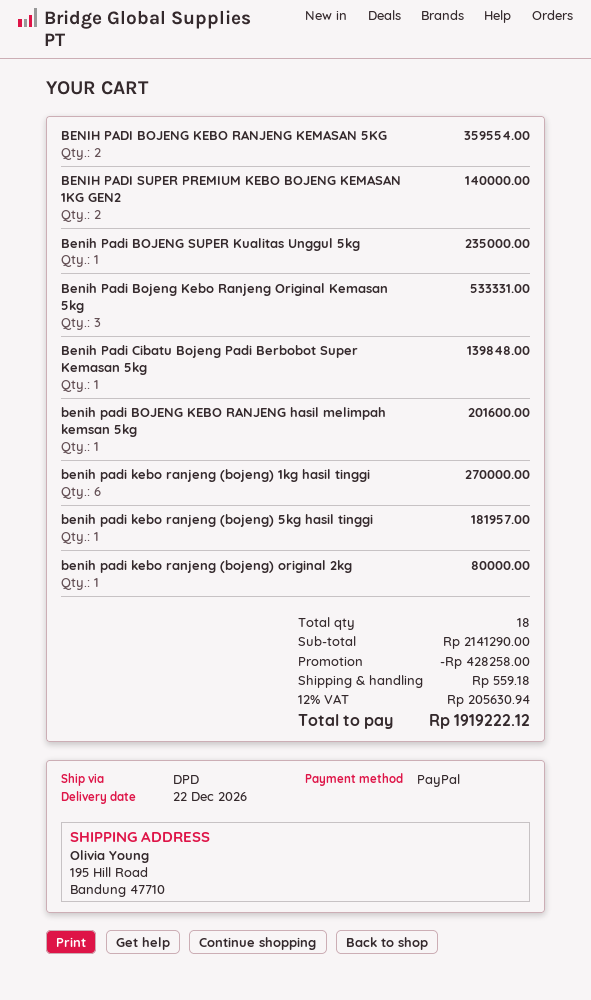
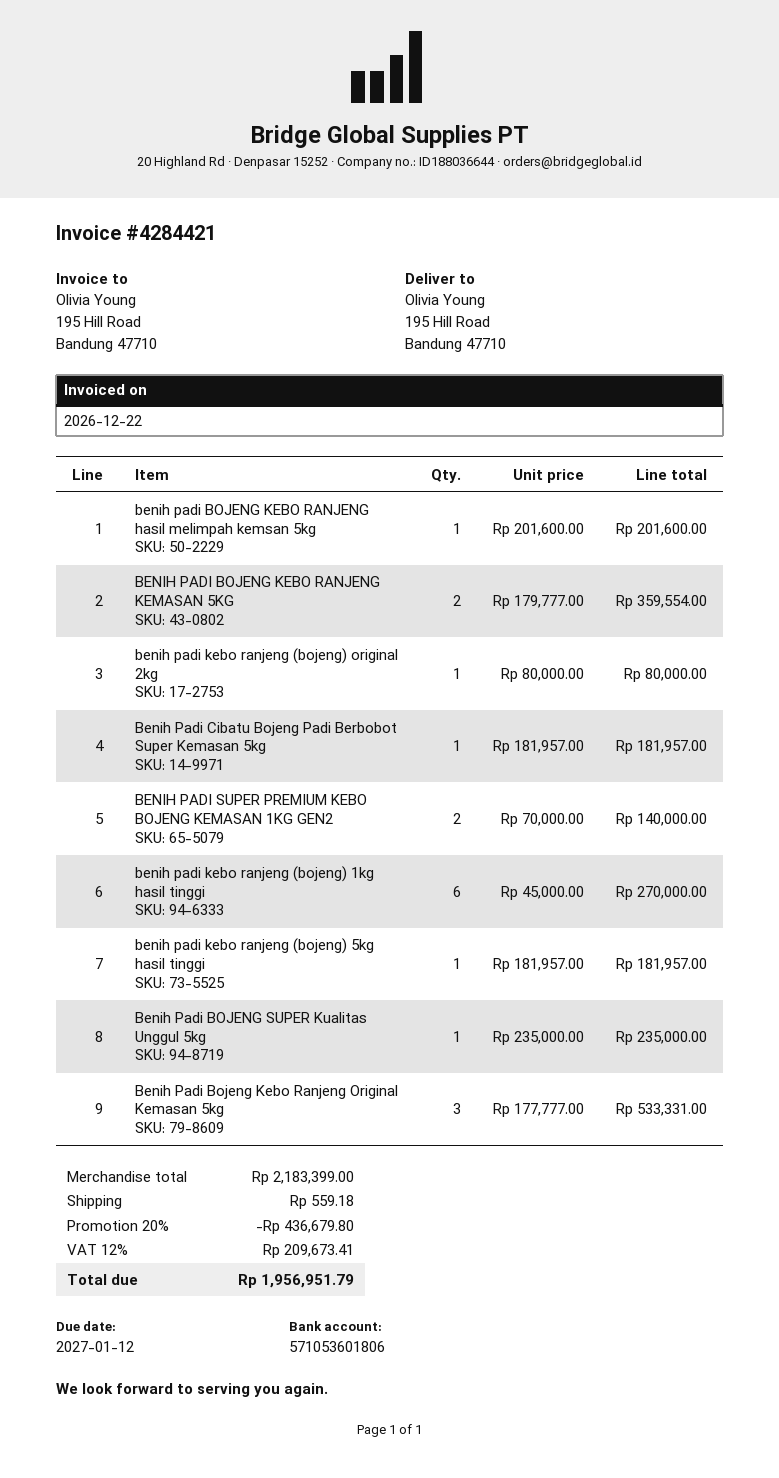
Benih Padi Cibatu Bojeng Padi Berbobot Super Kemasan 5kg: 1 for 139848.00 -> 1 for 181957.00
subtotal: 2141290.00 -> 2183399.00
discount: 428258.00 -> 436679.80
tax: 12% = 205630.94 -> 12% = 209673.41
total: 1919222.12 -> 1956951.79

